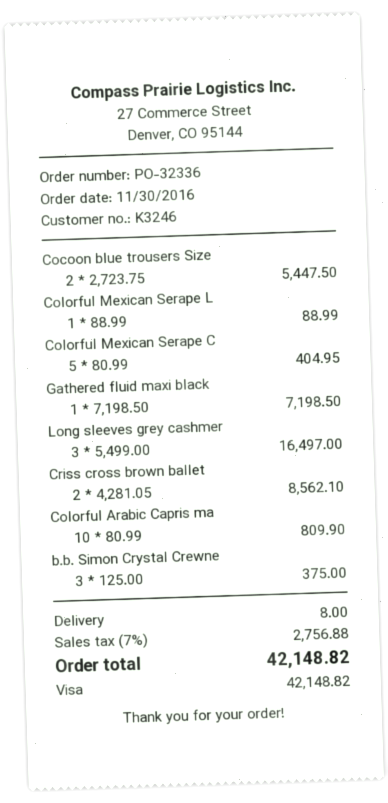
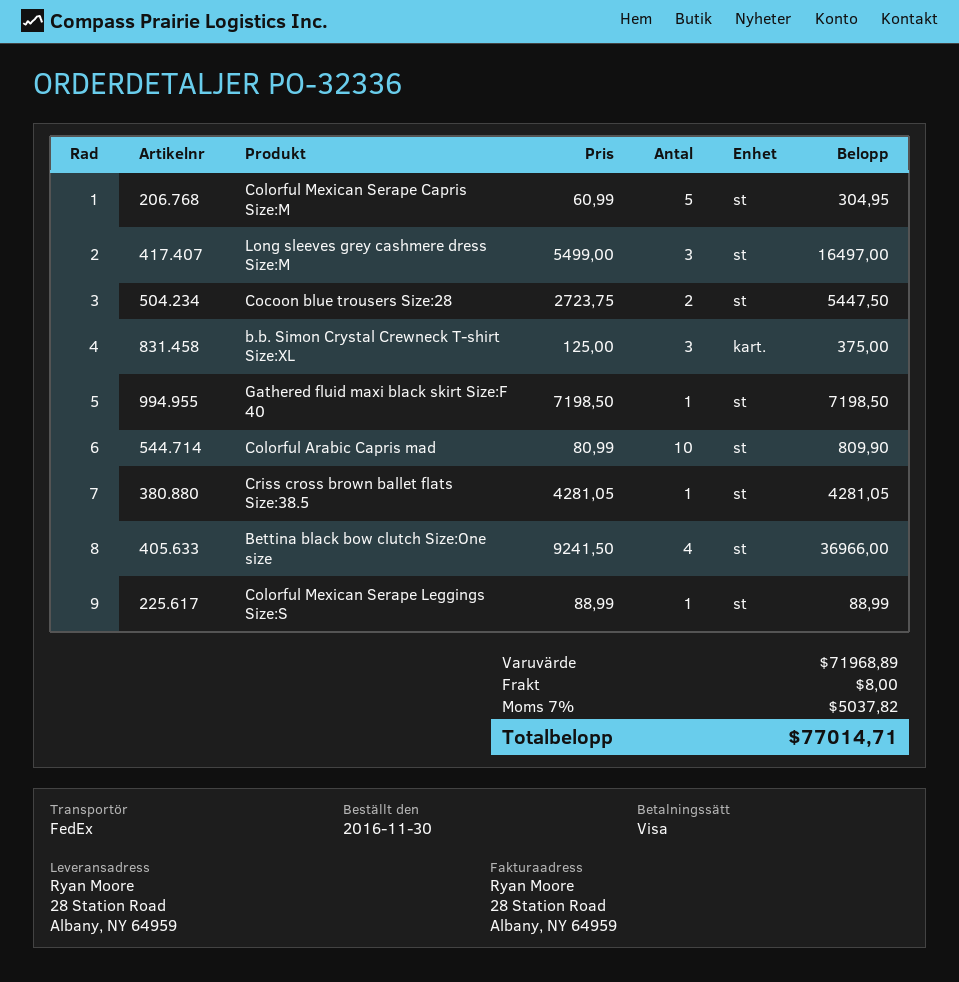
Colorful Mexican Serape C: 5 x 80.99 = 404.95 -> 5 x 60.99 = 304.95
Criss cross brown ballet: 2 x 4281.05 = 8562.10 -> 1 x 4281.05 = 4281.05
Bettina black bow clutch Size:One size: none -> 4 x 9241.50 = 36966.00
tax: 7% = 2756.88 -> 7% = 5037.82
total: 42148.82 -> 77014.71

